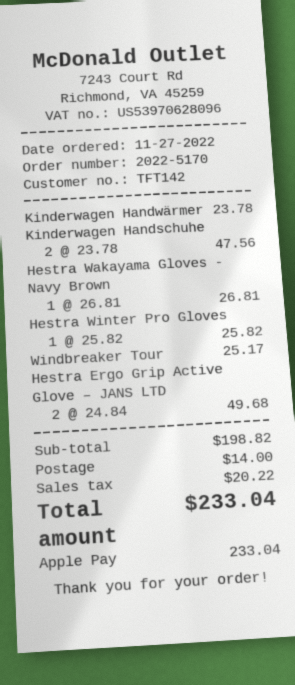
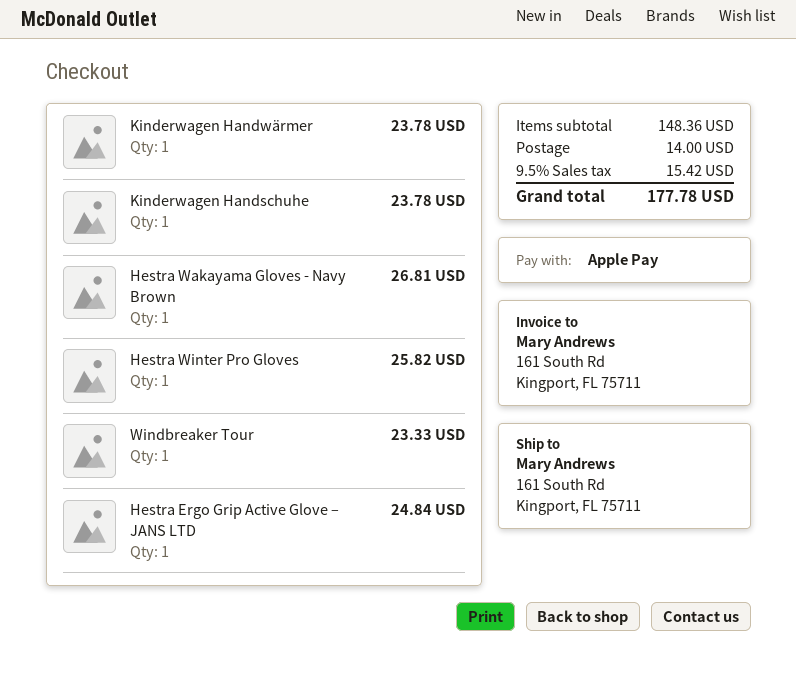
Kinderwagen Handschuhe: 2 for 47.56 -> 1 for 23.78
Windbreaker Tour: 1 for 25.17 -> 1 for 23.33
Hestra Ergo Grip Active Glove – JANS LTD: 2 for 49.68 -> 1 for 24.84
subtotal: 198.82 -> 148.36
tax: 20.22 -> 15.42
total: 233.04 -> 177.78

